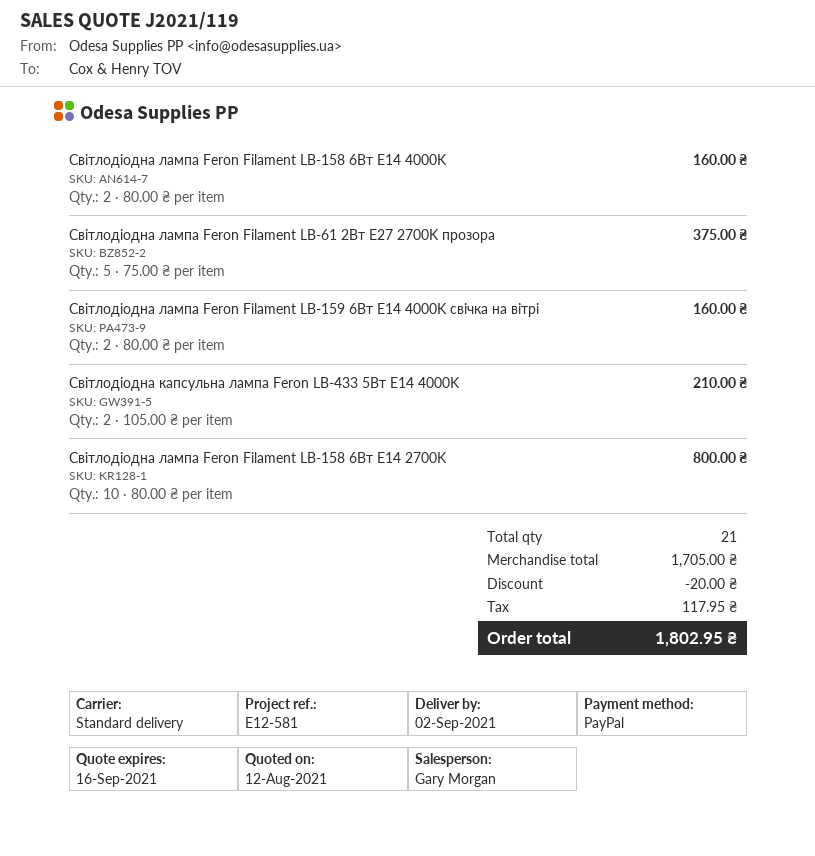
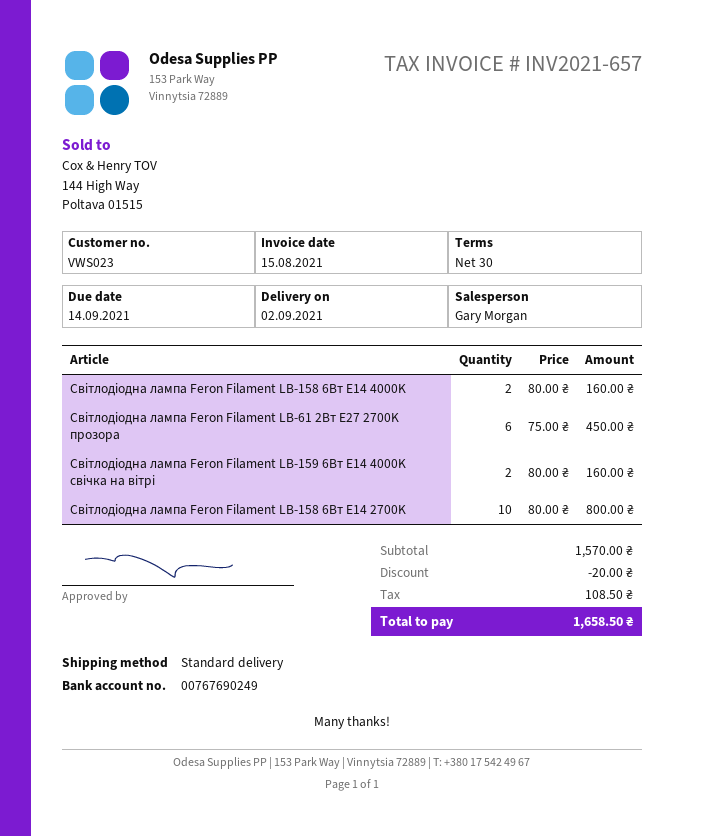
Світлодіодна лампа Feron Filament LB-61 2Вт E27 2700K прозора: 5 x 75.00 = 375.00 -> 6 x 75.00 = 450.00
Світлодіодна капсульна лампа Feron LB-433 5Вт Е14 4000K: 2 x 105.00 = 210.00 -> none
subtotal: 1705.00 -> 1570.00
tax: 117.95 -> 108.50
total: 1802.95 -> 1658.50

